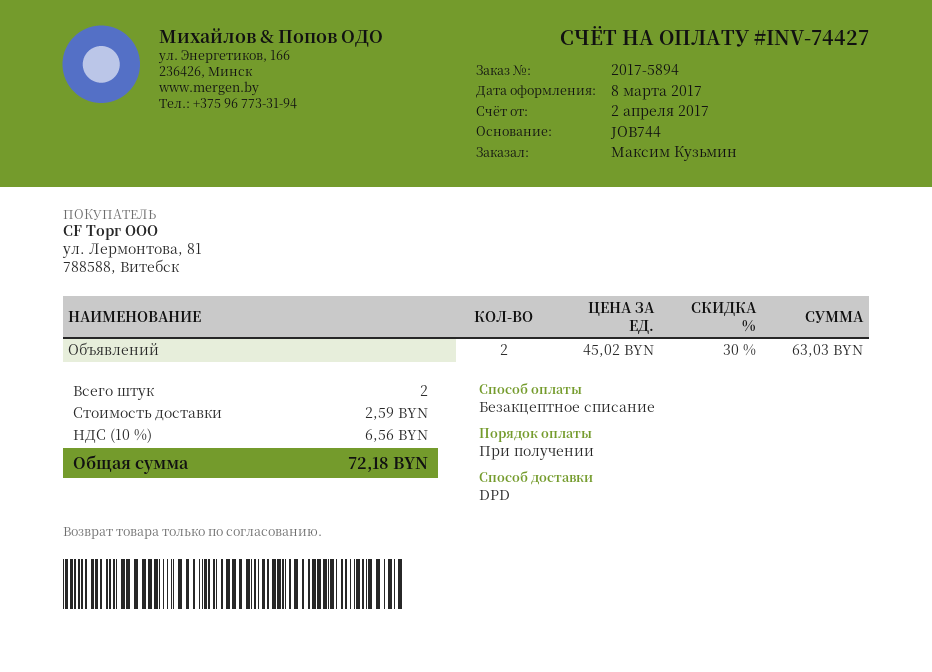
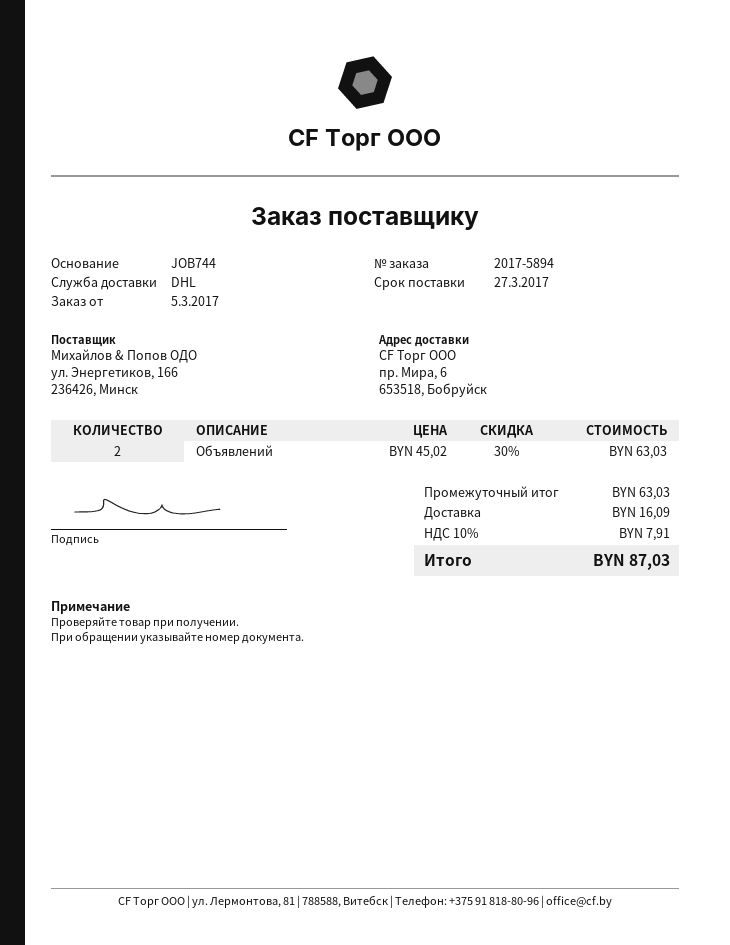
order date: 2017-03-08 -> 2017-03-05
shipping method: DPD -> DHL
shipping: 2.59 -> 16.09
tax: 10% = 6.56 -> 10% = 7.91
total: 72.18 -> 87.03

